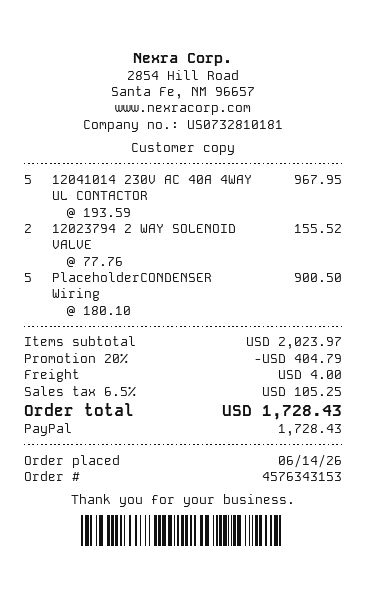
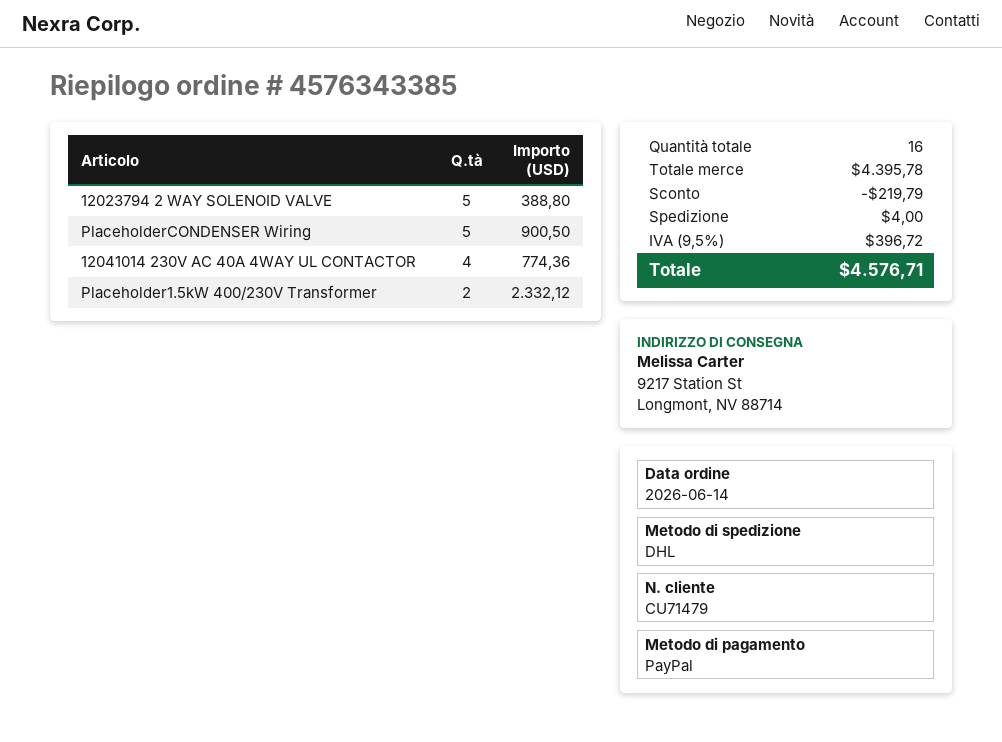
order number: 4576343153 -> 4576343385
12041014 230V AC 40A 4WAY UL CONTACTOR: 5 for 967.95 -> 4 for 774.36
12023794 2 WAY SOLENOID VALVE: 2 for 155.52 -> 5 for 388.80
Placeholder1.5kW 400/230V Transformer: none -> 2 for 2332.12
subtotal: 2023.97 -> 4395.78
discount: 404.79 -> 219.79
tax: 6.5% = 105.25 -> 9.5% = 396.72
total: 1728.43 -> 4576.71

